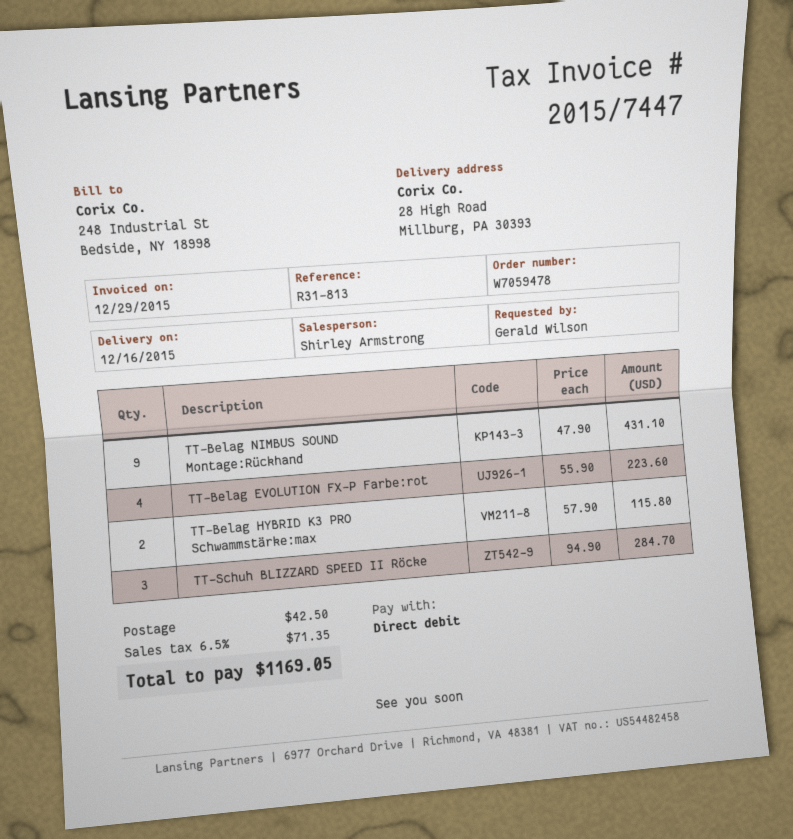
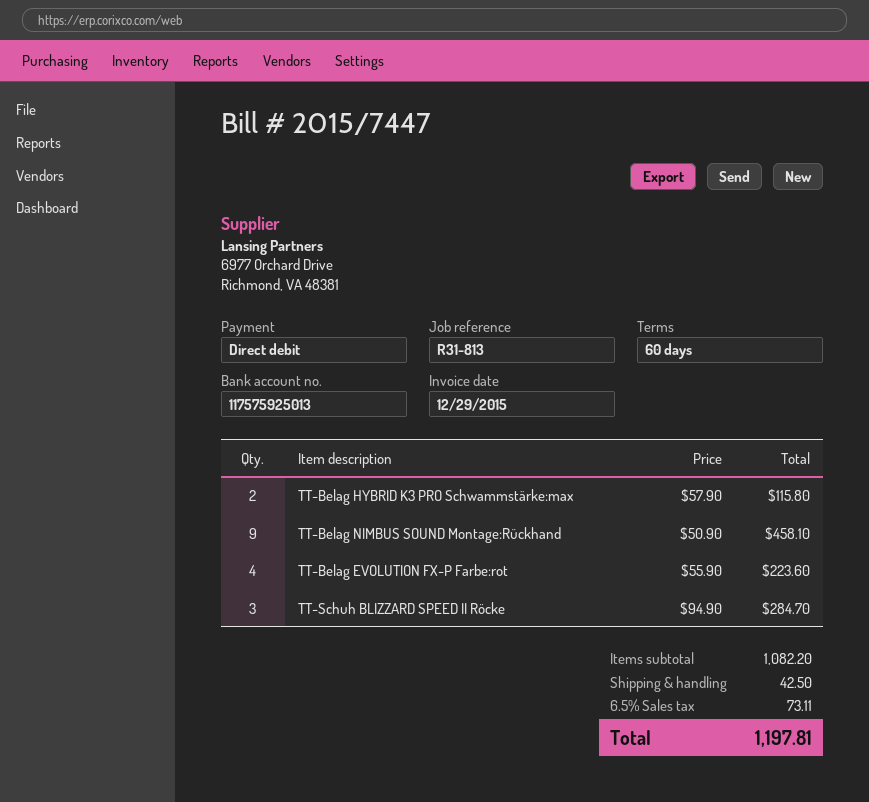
TT-Belag NIMBUS SOUND Montage:Rückhand: 9 x 47.90 = 431.10 -> 9 x 50.90 = 458.10
tax: 6.5% = 71.35 -> 6.5% = 73.11
total: 1169.05 -> 1197.81

